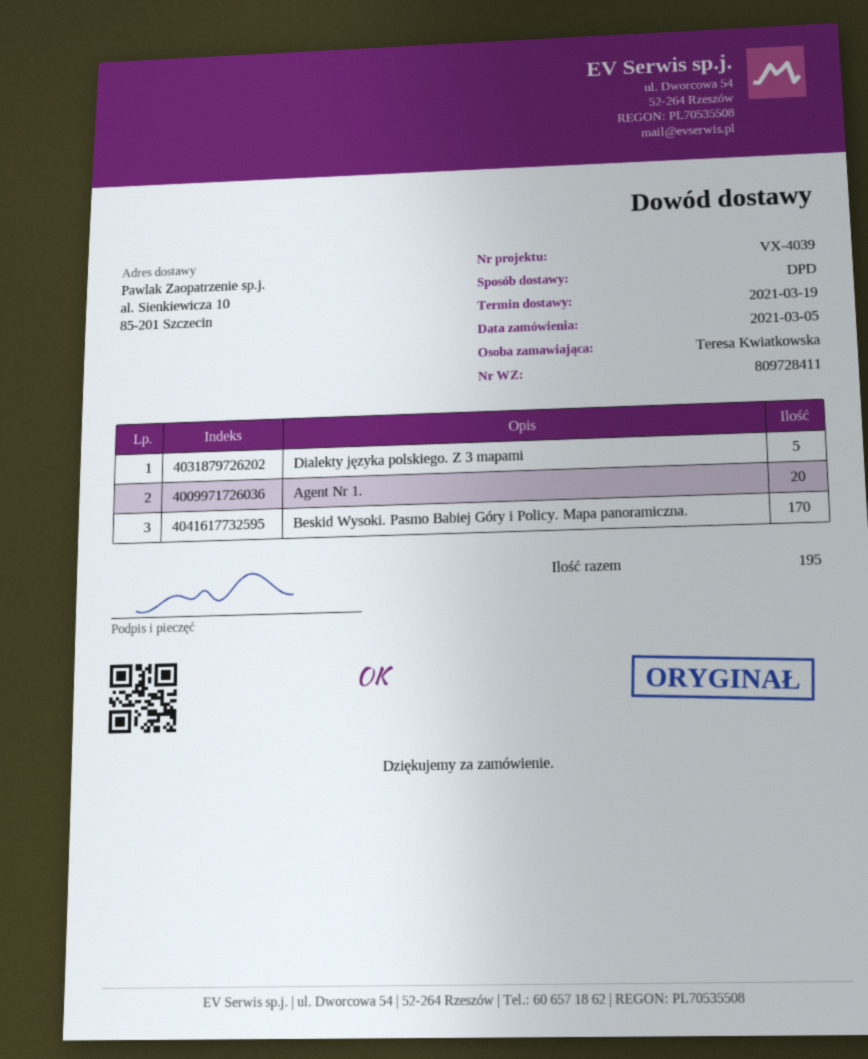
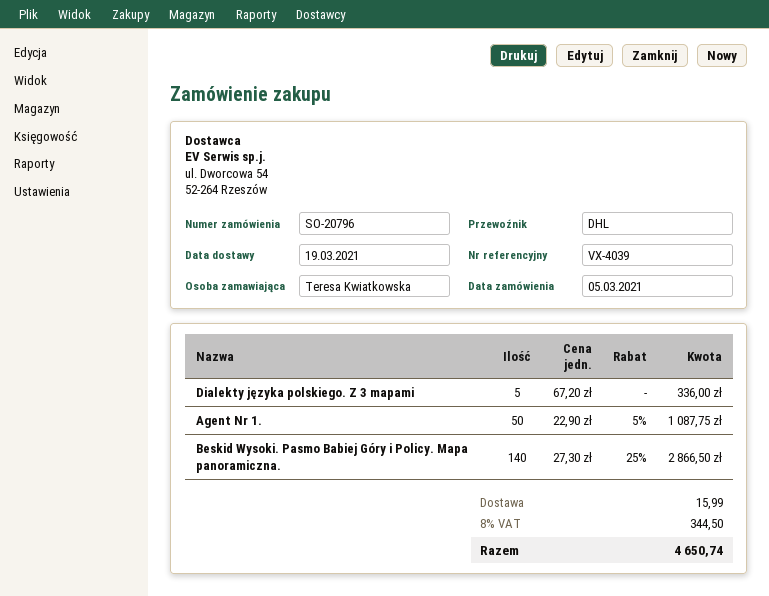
shipping method: DPD -> DHL
Agent Nr 1.: 20 -> 50
Beskid Wysoki. Pasmo Babiej Góry i Policy. Mapa panoramiczna.: 170 -> 140

